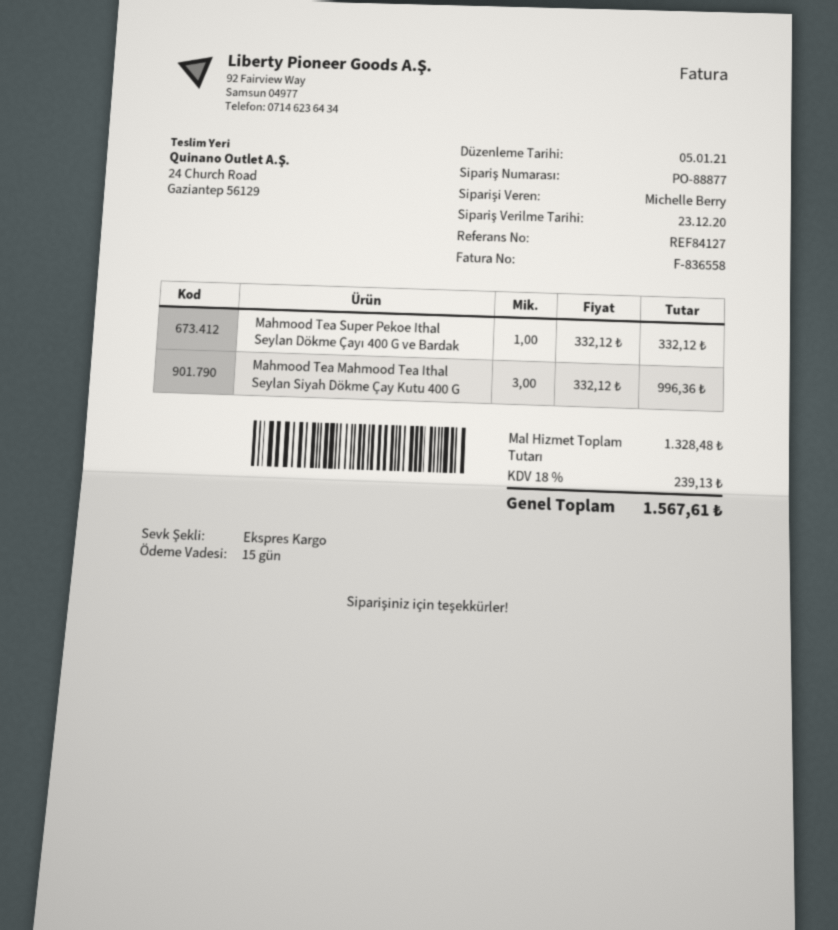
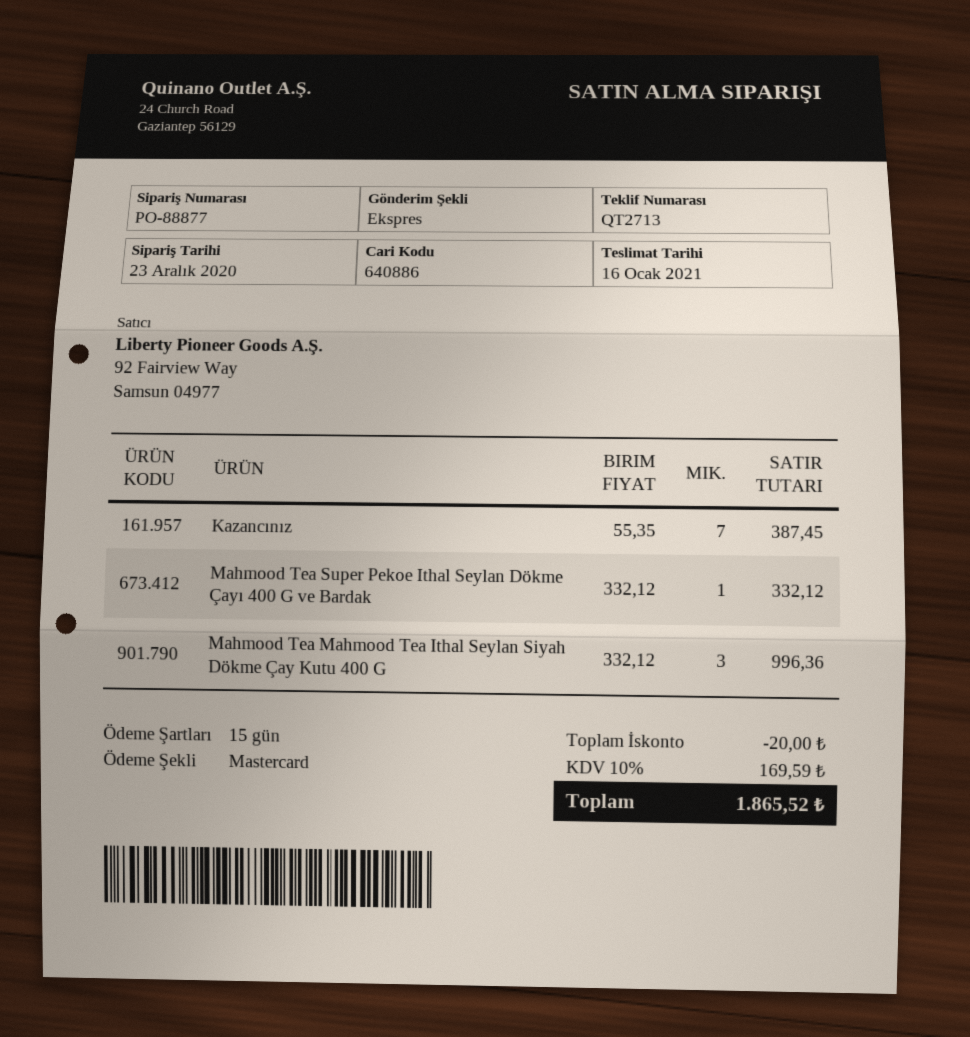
Kazancınız: none -> 7 x 55.35 = 387.45
discount: none -> 20.00
tax: 18% = 239.13 -> 10% = 169.59
total: 1567.61 -> 1865.52

